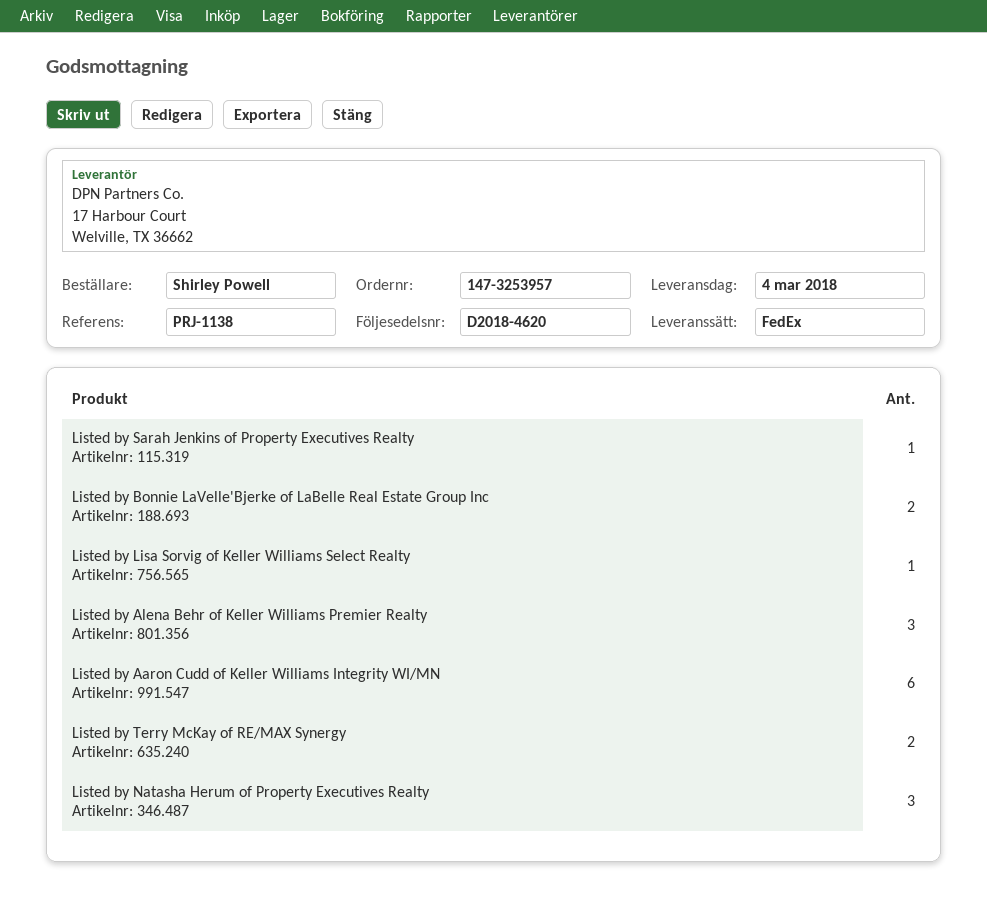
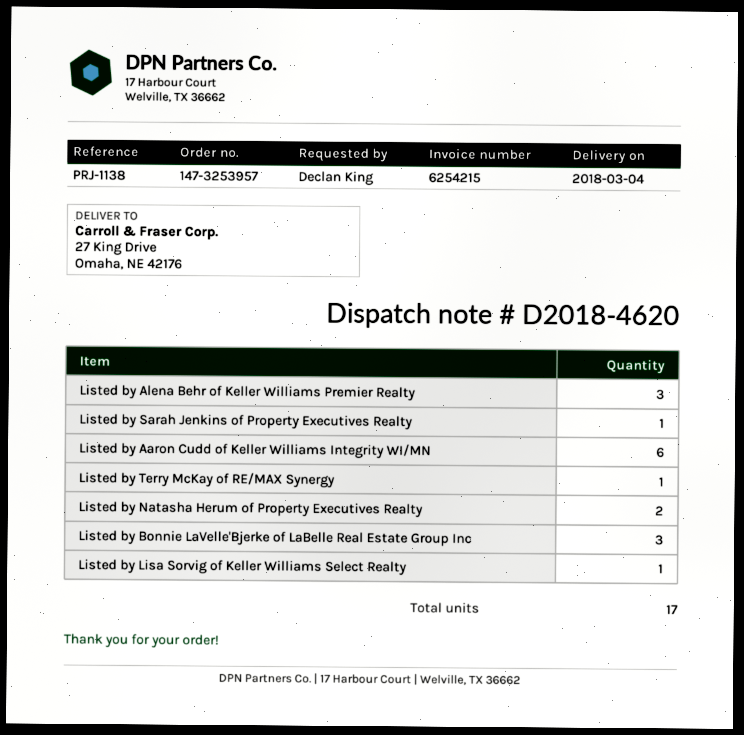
ordered by: Shirley Powell -> Declan King
Listed by Bonnie LaVelle'Bjerke of LaBelle Real Estate Group Inc: 2 -> 3
Listed by Terry McKay of RE/MAX Synergy: 2 -> 1
Listed by Natasha Herum of Property Executives Realty: 3 -> 2

